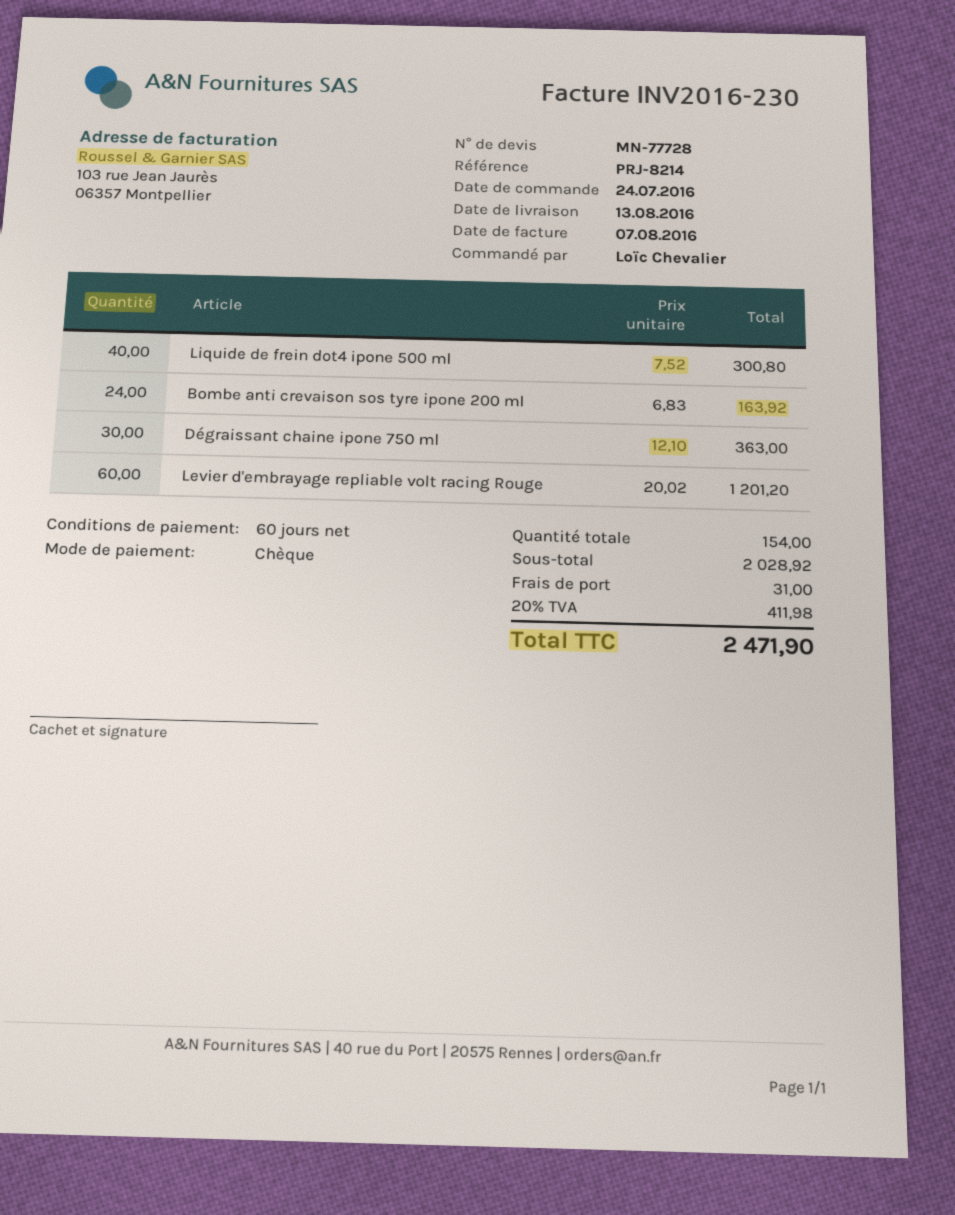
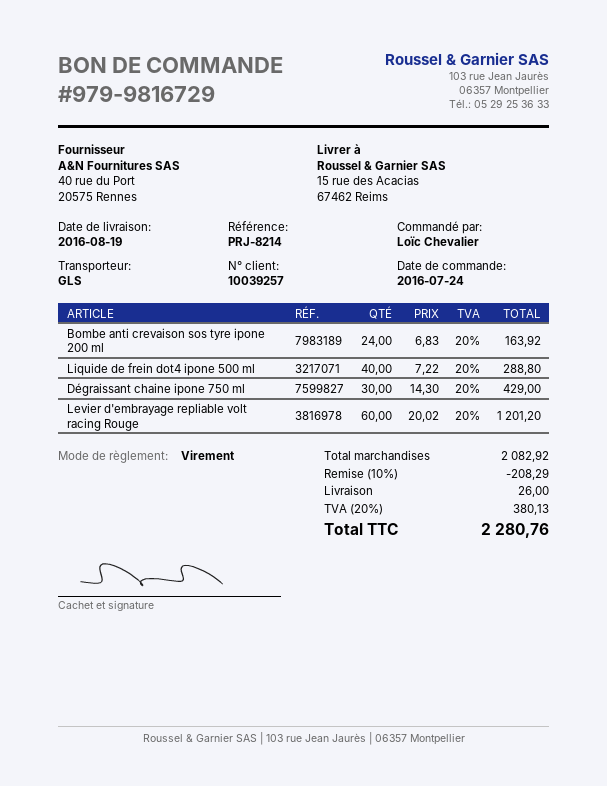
delivery date: 2016-08-13 -> 2016-08-19
payment method: cheque -> bank transfer
Liquide de frein dot4 ipone 500 ml: 40 x 7.52 = 300.80 -> 40 x 7.22 = 288.80
Dégraissant chaine ipone 750 ml: 30 x 12.10 = 363.00 -> 30 x 14.30 = 429.00
subtotal: 2028.92 -> 2082.92
discount: none -> 10% = 208.29
shipping: 31.00 -> 26.00
tax: 20% = 411.98 -> 20% = 380.13
total: 2471.90 -> 2280.76

